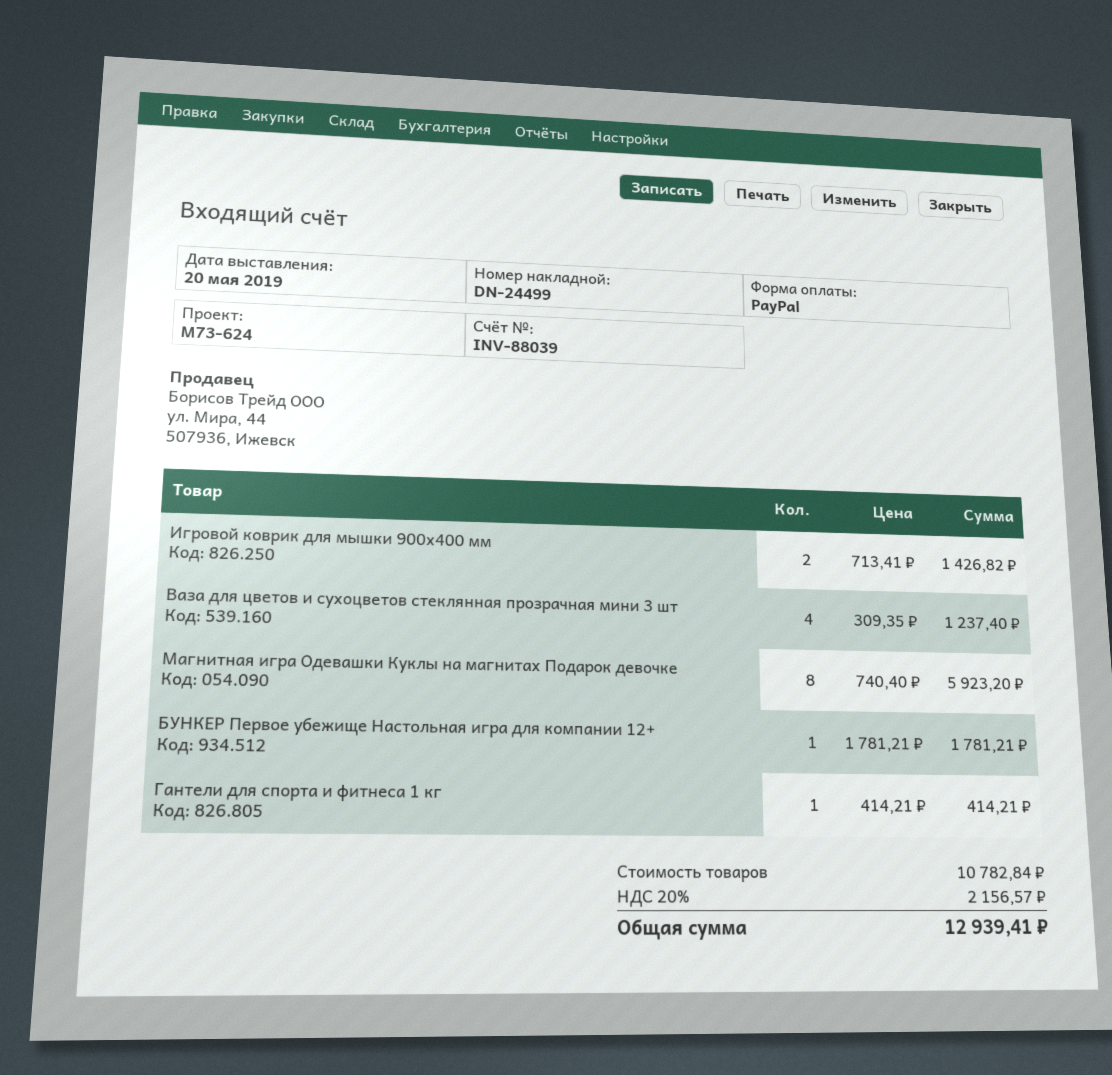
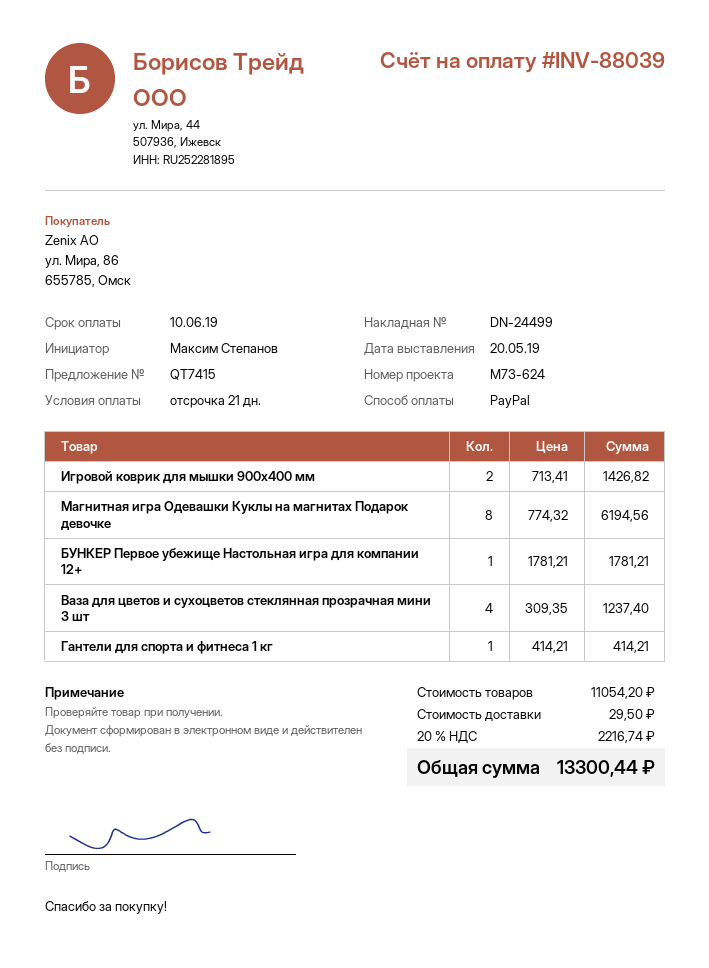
Магнитная игра Одевашки Куклы на магнитах Подарок девочке: 8 x 740.40 = 5923.20 -> 8 x 774.32 = 6194.56
subtotal: 10782.84 -> 11054.20
shipping: none -> 29.50
tax: 20% = 2156.57 -> 20% = 2216.74
total: 12939.41 -> 13300.44

